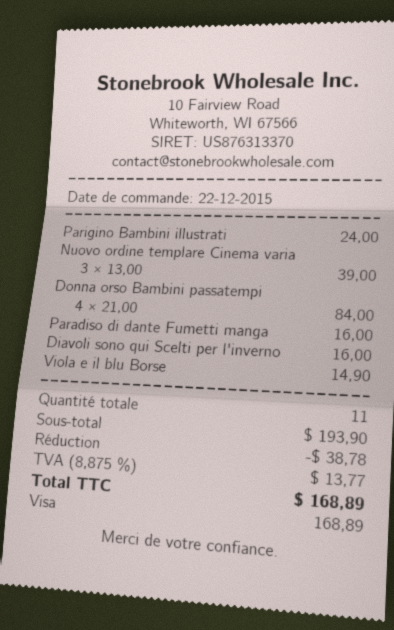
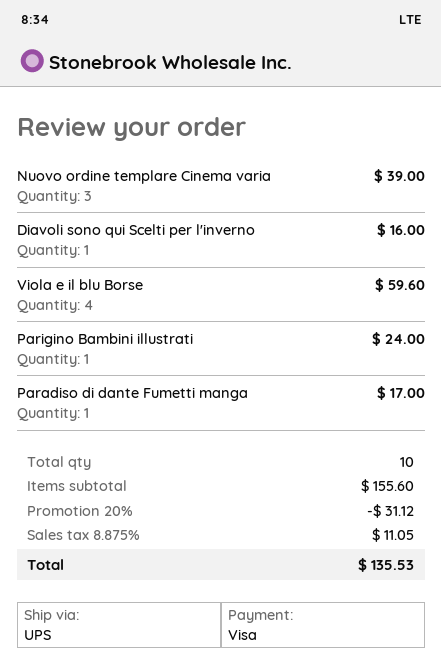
Donna orso Bambini passatempi: 4 for 84.00 -> none
Paradiso di dante Fumetti manga: 1 for 16.00 -> 1 for 17.00
Viola e il blu Borse: 1 for 14.90 -> 4 for 59.60
total quantity: 11 -> 10
subtotal: 193.90 -> 155.60
discount: 38.78 -> 31.12
tax: 8.875% = 13.77 -> 8.875% = 11.05
total: 168.89 -> 135.53

